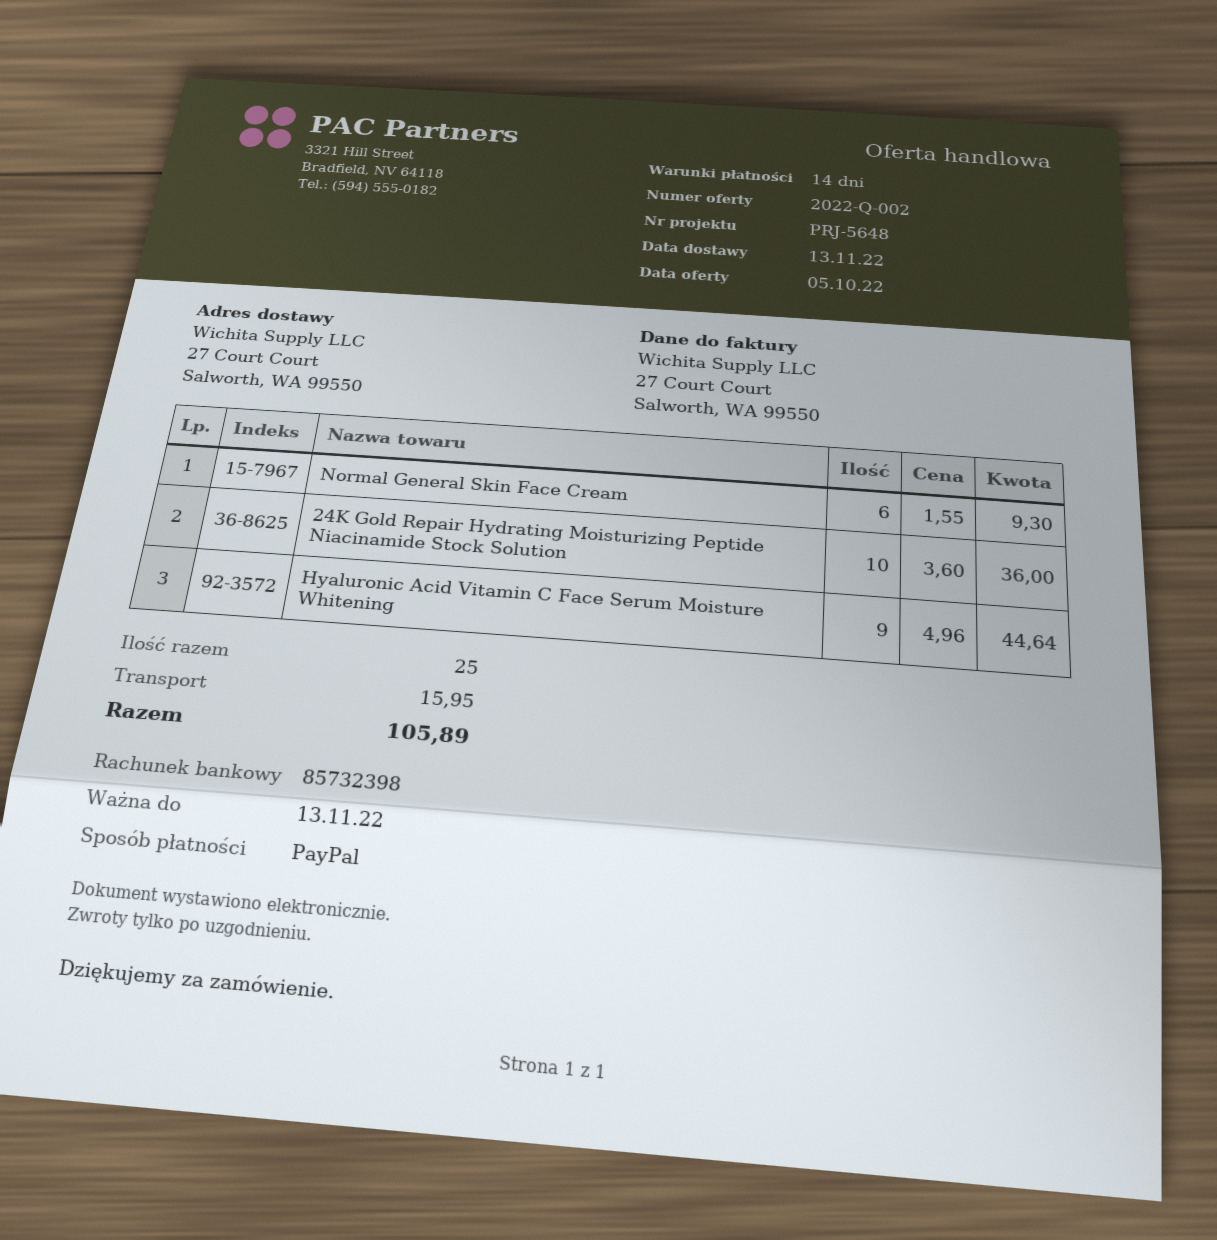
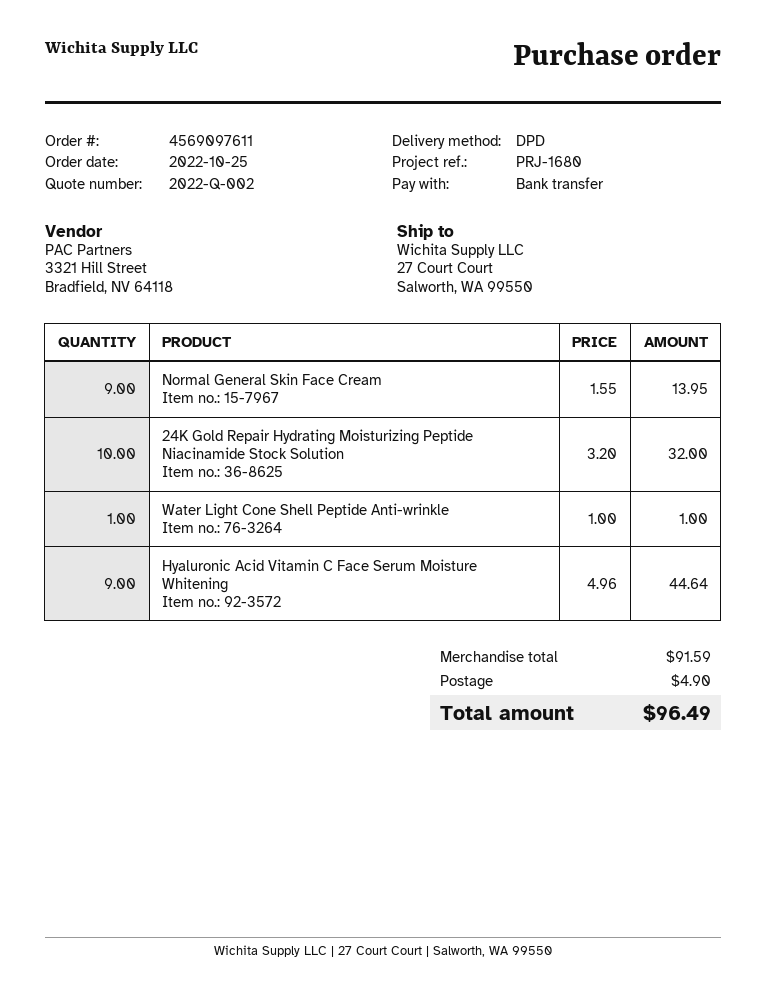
reference: PRJ-5648 -> PRJ-1680
payment method: PayPal -> bank transfer
Normal General Skin Face Cream: 6 x 1.55 = 9.30 -> 9 x 1.55 = 13.95
24K Gold Repair Hydrating Moisturizing Peptide Niacinamide Stock Solution: 10 x 3.60 = 36.00 -> 10 x 3.20 = 32.00
Water Light Cone Shell Peptide Anti-wrinkle: none -> 1 x 1.00 = 1.00
shipping: 15.95 -> 4.90
total: 105.89 -> 96.49

